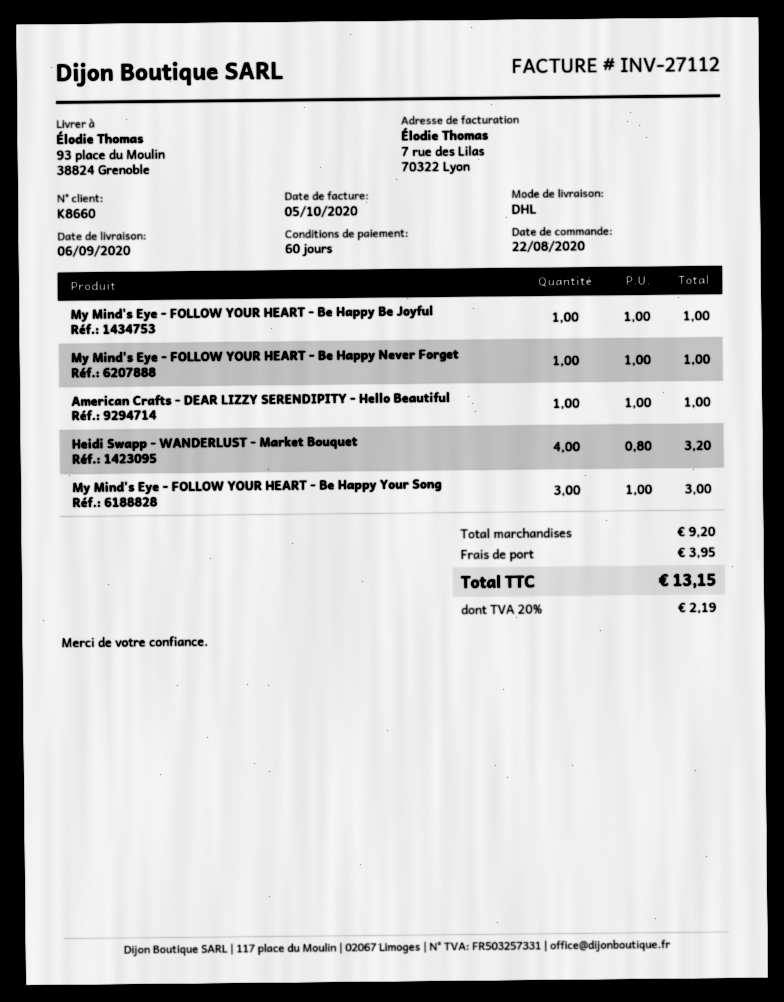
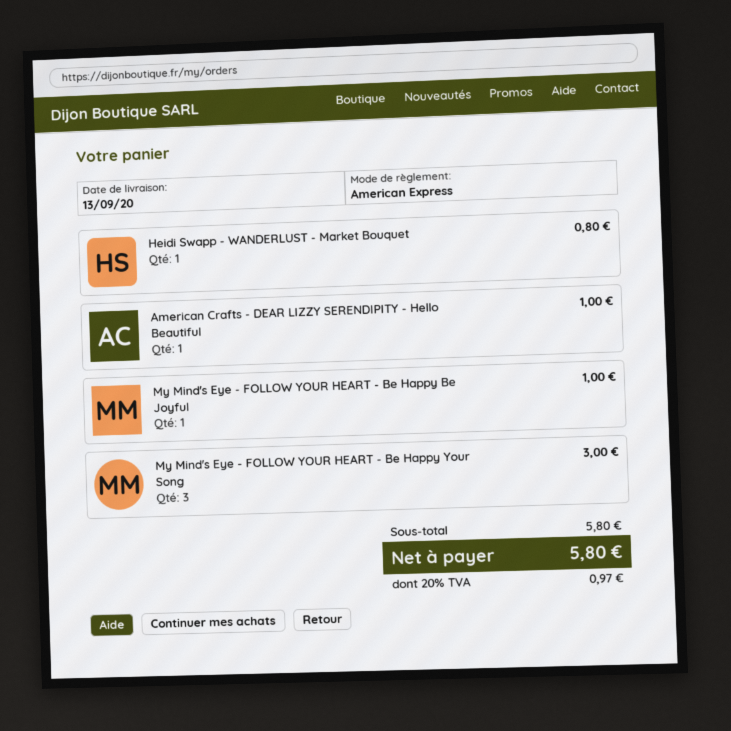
delivery date: 2020-09-06 -> 2020-09-13
My Mind's Eye - FOLLOW YOUR HEART - Be Happy Never Forget: 1 for 1.00 -> none
Heidi Swapp - WANDERLUST - Market Bouquet: 4 for 3.20 -> 1 for 0.80
subtotal: 9.20 -> 5.80
shipping: 3.95 -> none
tax: 20% = 2.19 -> 20% = 0.97
total: 13.15 -> 5.80

